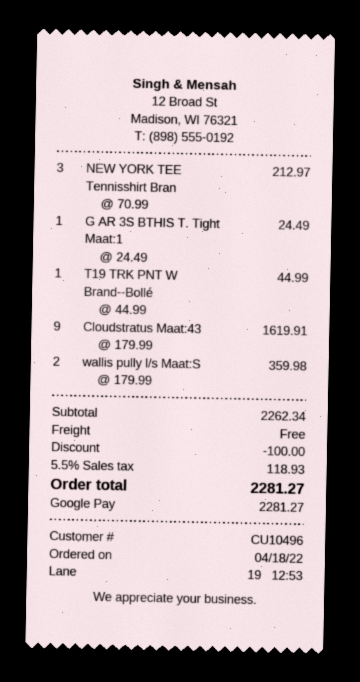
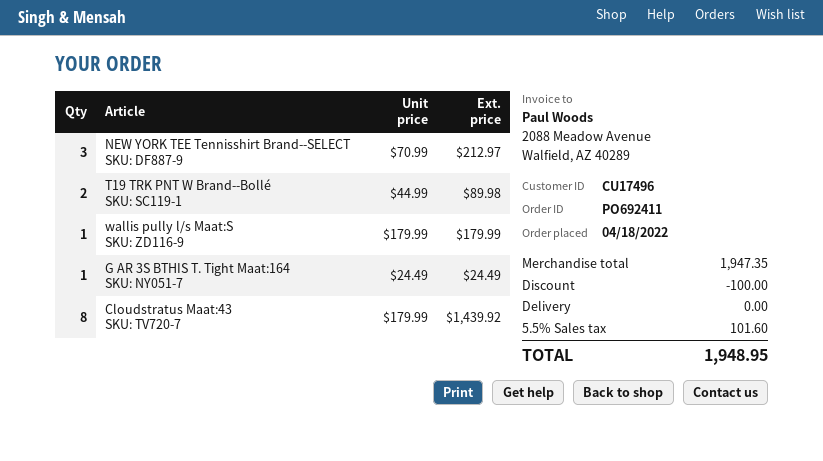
customer number: CU10496 -> CU17496
T19 TRK PNT W Brand--Bollé: 1 x 44.99 = 44.99 -> 2 x 44.99 = 89.98
Cloudstratus Maat:43: 9 x 179.99 = 1619.91 -> 8 x 179.99 = 1439.92
wallis pully l/s Maat:S: 2 x 179.99 = 359.98 -> 1 x 179.99 = 179.99
subtotal: 2262.34 -> 1947.35
tax: 5.5% = 118.93 -> 5.5% = 101.60
total: 2281.27 -> 1948.95

